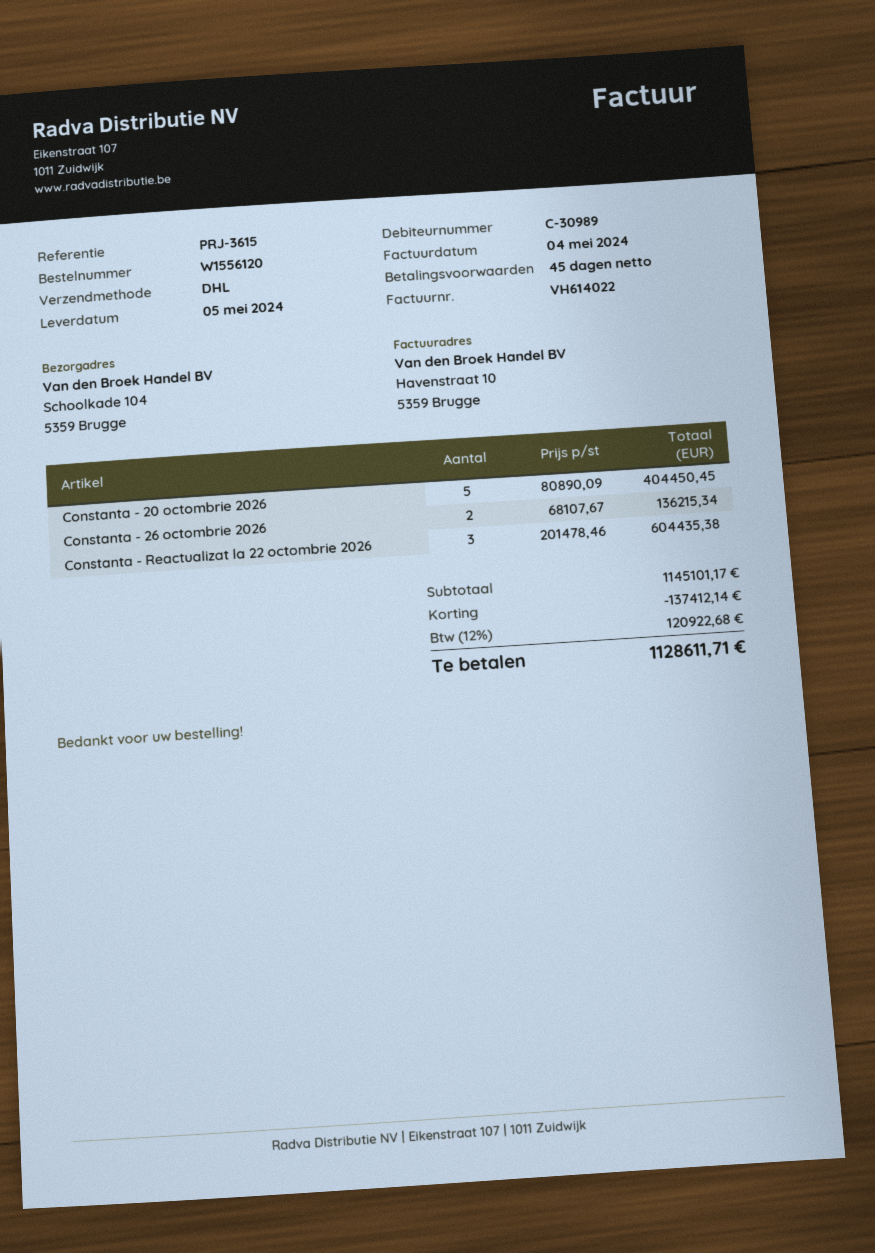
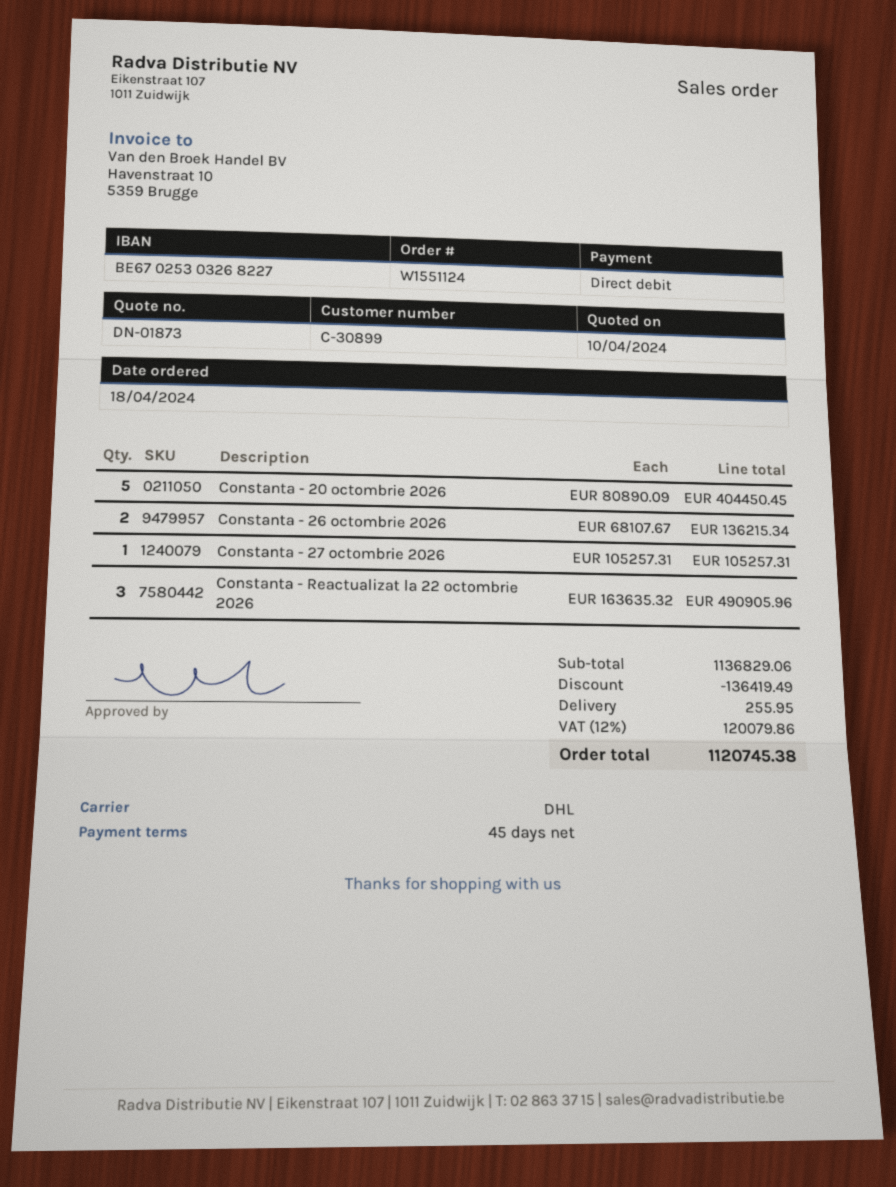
order number: W1556120 -> W1551124
customer number: C-30989 -> C-30899
Constanta - Reactualizat la 22 octombrie 2026: 3 x 201478.46 = 604435.38 -> 3 x 163635.32 = 490905.96
Constanta - 27 octombrie 2026: none -> 1 x 105257.31 = 105257.31
subtotal: 1145101.17 -> 1136829.06
discount: 137412.14 -> 136419.49
shipping: none -> 255.95
tax: 12% = 120922.68 -> 12% = 120079.86
total: 1128611.71 -> 1120745.38

